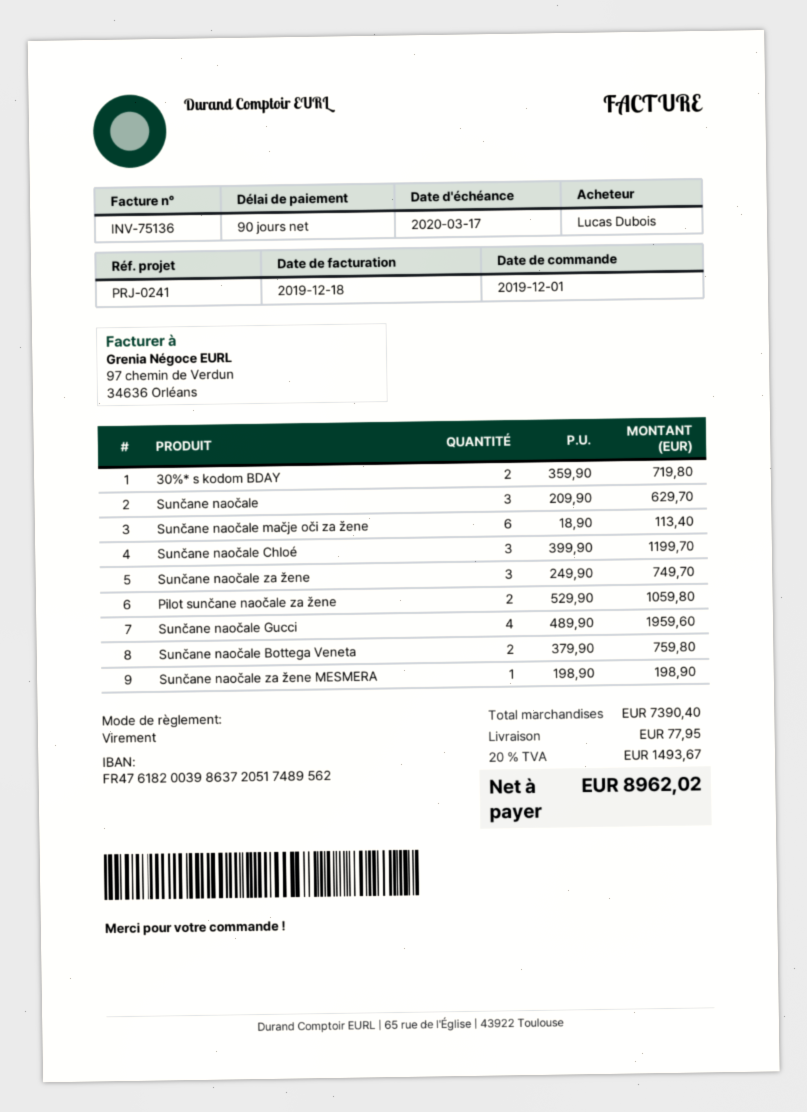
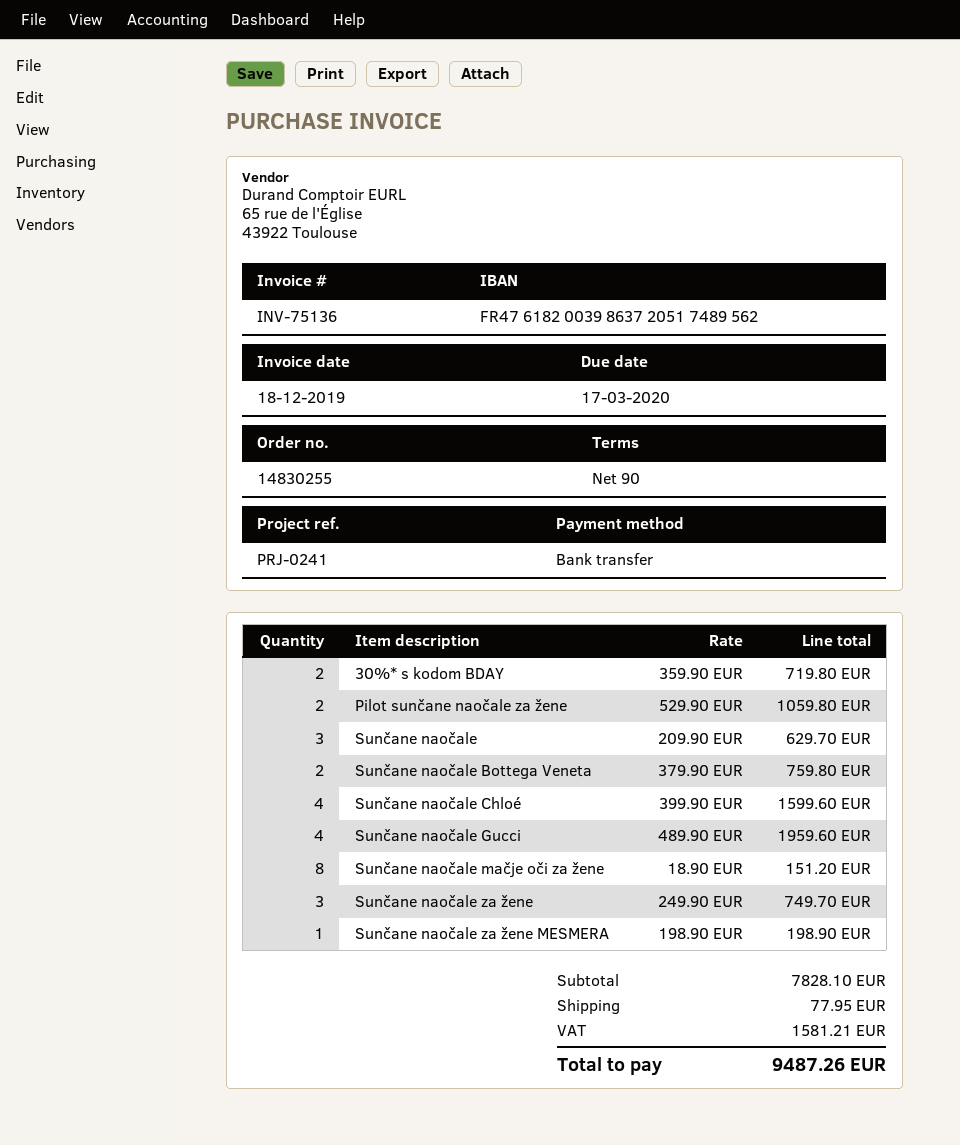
Sunčane naočale mačje oči za žene: 6 x 18.90 = 113.40 -> 8 x 18.90 = 151.20
Sunčane naočale Chloé: 3 x 399.90 = 1199.70 -> 4 x 399.90 = 1599.60
subtotal: 7390.40 -> 7828.10
tax: 1493.67 -> 1581.21
total: 8962.02 -> 9487.26

